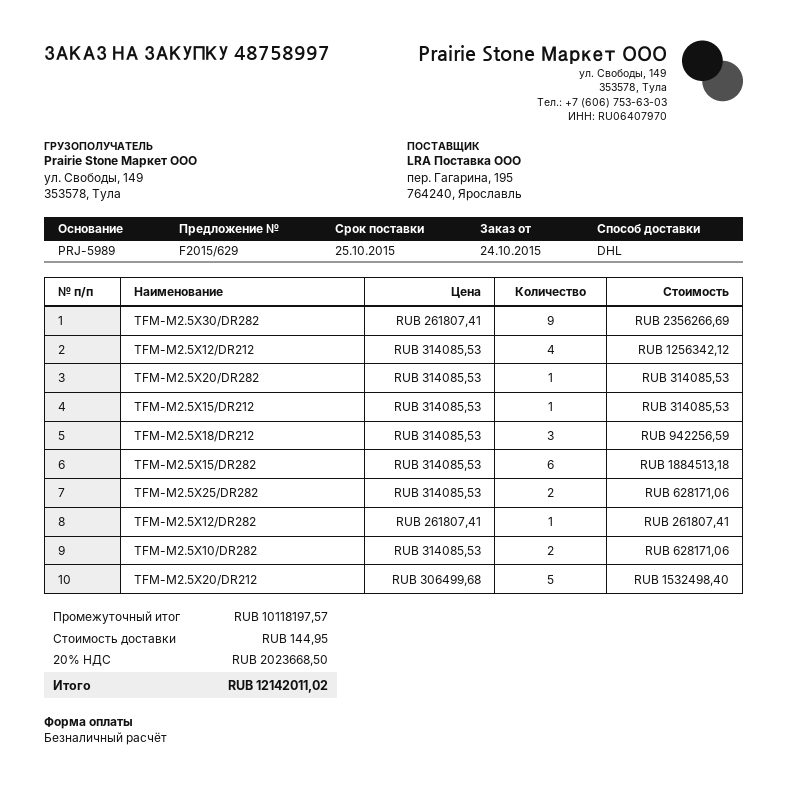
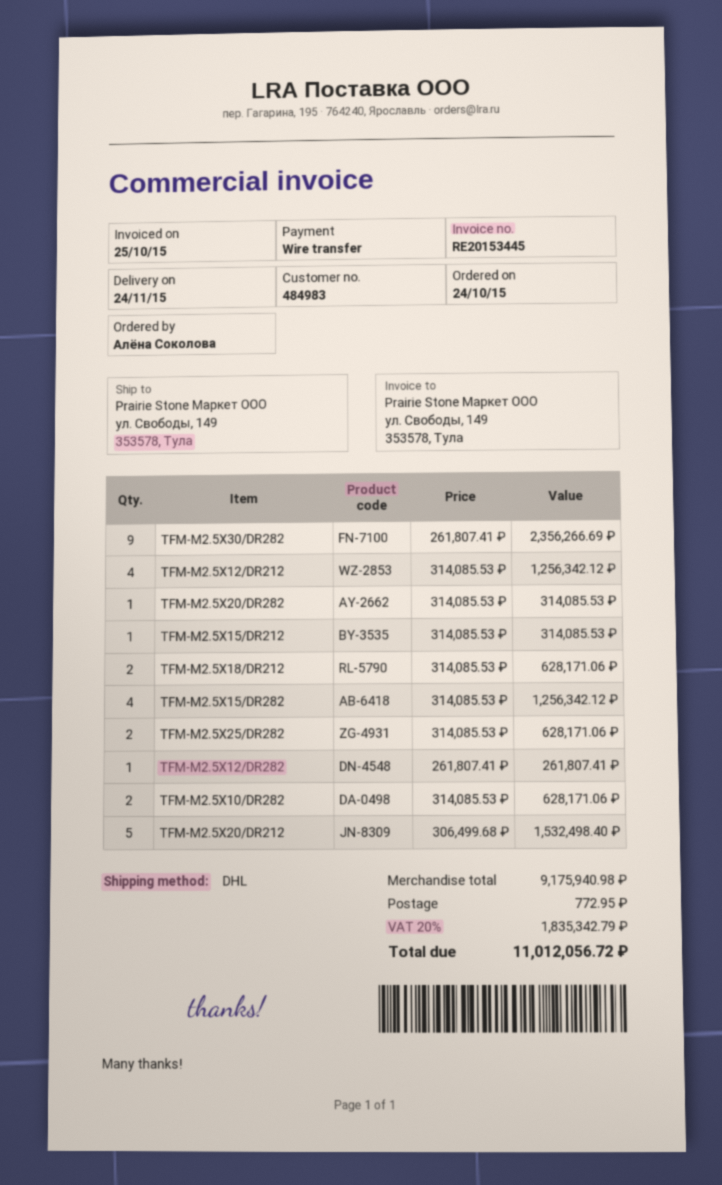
delivery date: 2015-10-25 -> 2015-11-24
TFM-M2.5X18/DR212: 3 x 314085.53 = 942256.59 -> 2 x 314085.53 = 628171.06
TFM-M2.5X15/DR282: 6 x 314085.53 = 1884513.18 -> 4 x 314085.53 = 1256342.12
subtotal: 10118197.57 -> 9175940.98
shipping: 144.95 -> 772.95
tax: 20% = 2023668.50 -> 20% = 1835342.79
total: 12142011.02 -> 11012056.72

